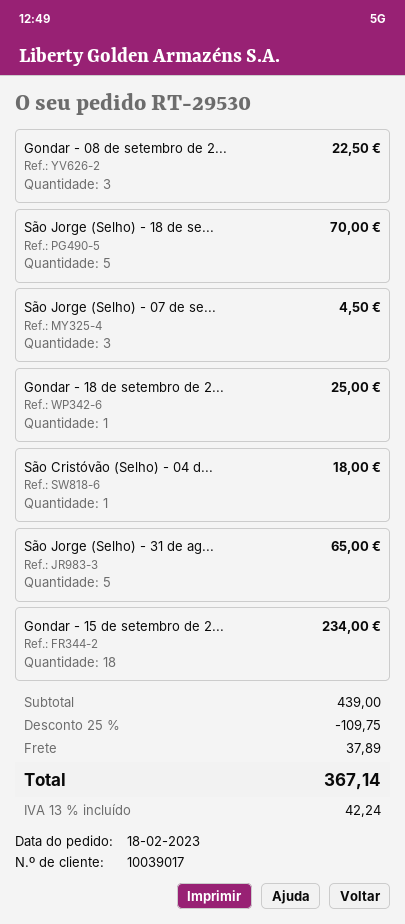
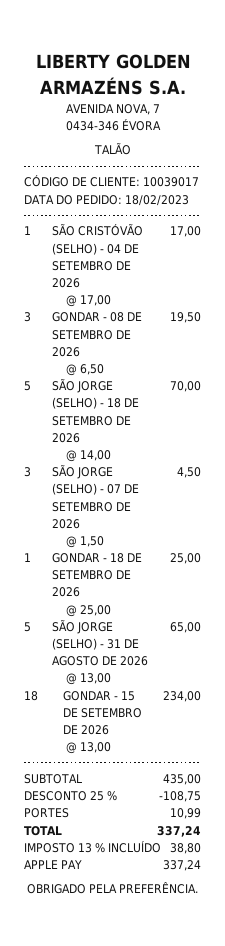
Gondar - 08 de setembro de 2...: 3 for 22.50 -> 3 for 19.50
São Cristóvão (Selho) - 04 d...: 1 for 18.00 -> 1 for 17.00
subtotal: 439.00 -> 435.00
discount: 25% = 109.75 -> 25% = 108.75
shipping: 37.89 -> 10.99
tax: 13% = 42.24 -> 13% = 38.80
total: 367.14 -> 337.24

